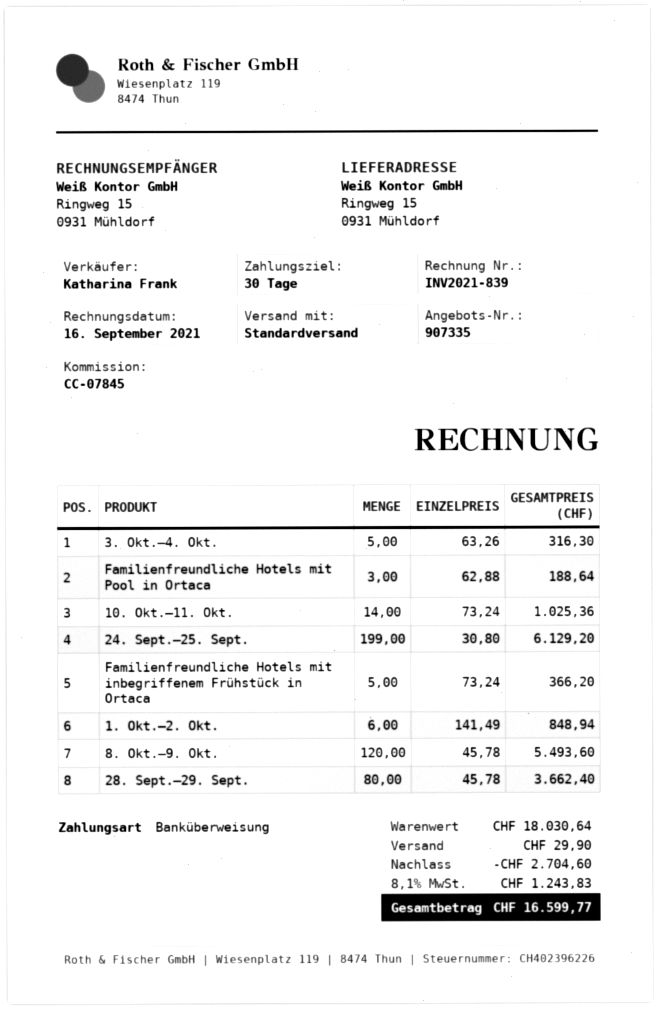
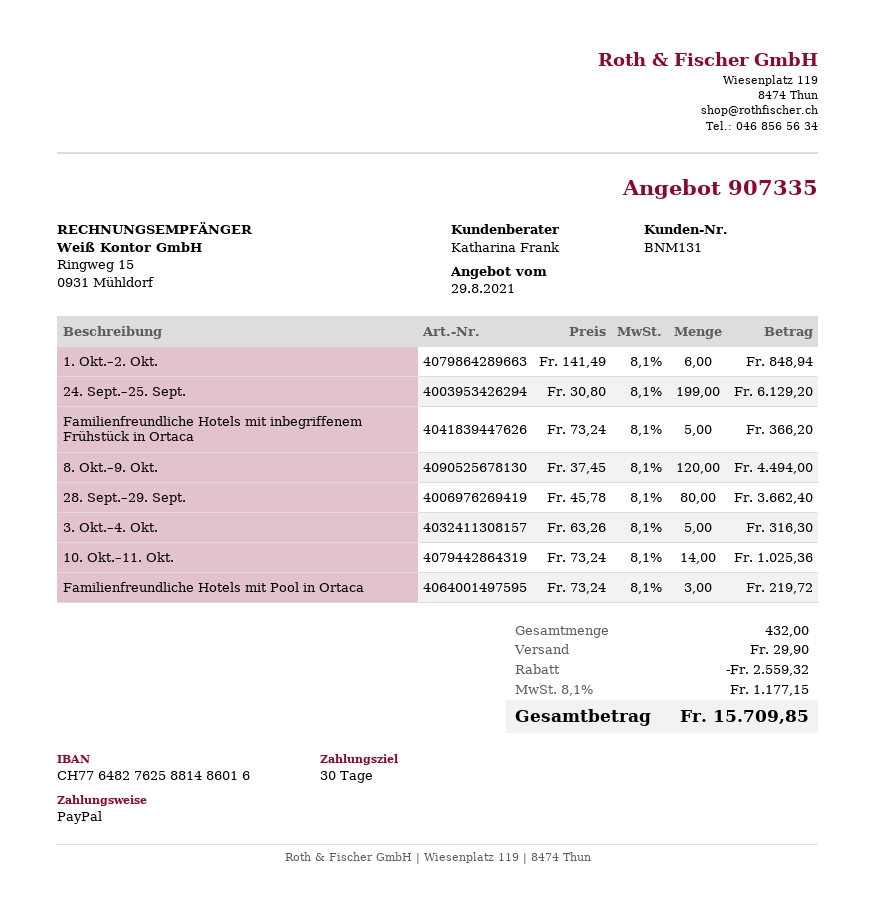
payment method: bank transfer -> PayPal
Familienfreundliche Hotels mit Pool in Ortaca: 3 x 62.88 = 188.64 -> 3 x 73.24 = 219.72
8. Okt.–9. Okt.: 120 x 45.78 = 5493.60 -> 120 x 37.45 = 4494.00
discount: 2704.60 -> 2559.32
tax: 8.1% = 1243.83 -> 8.1% = 1177.15
total: 16599.77 -> 15709.85

